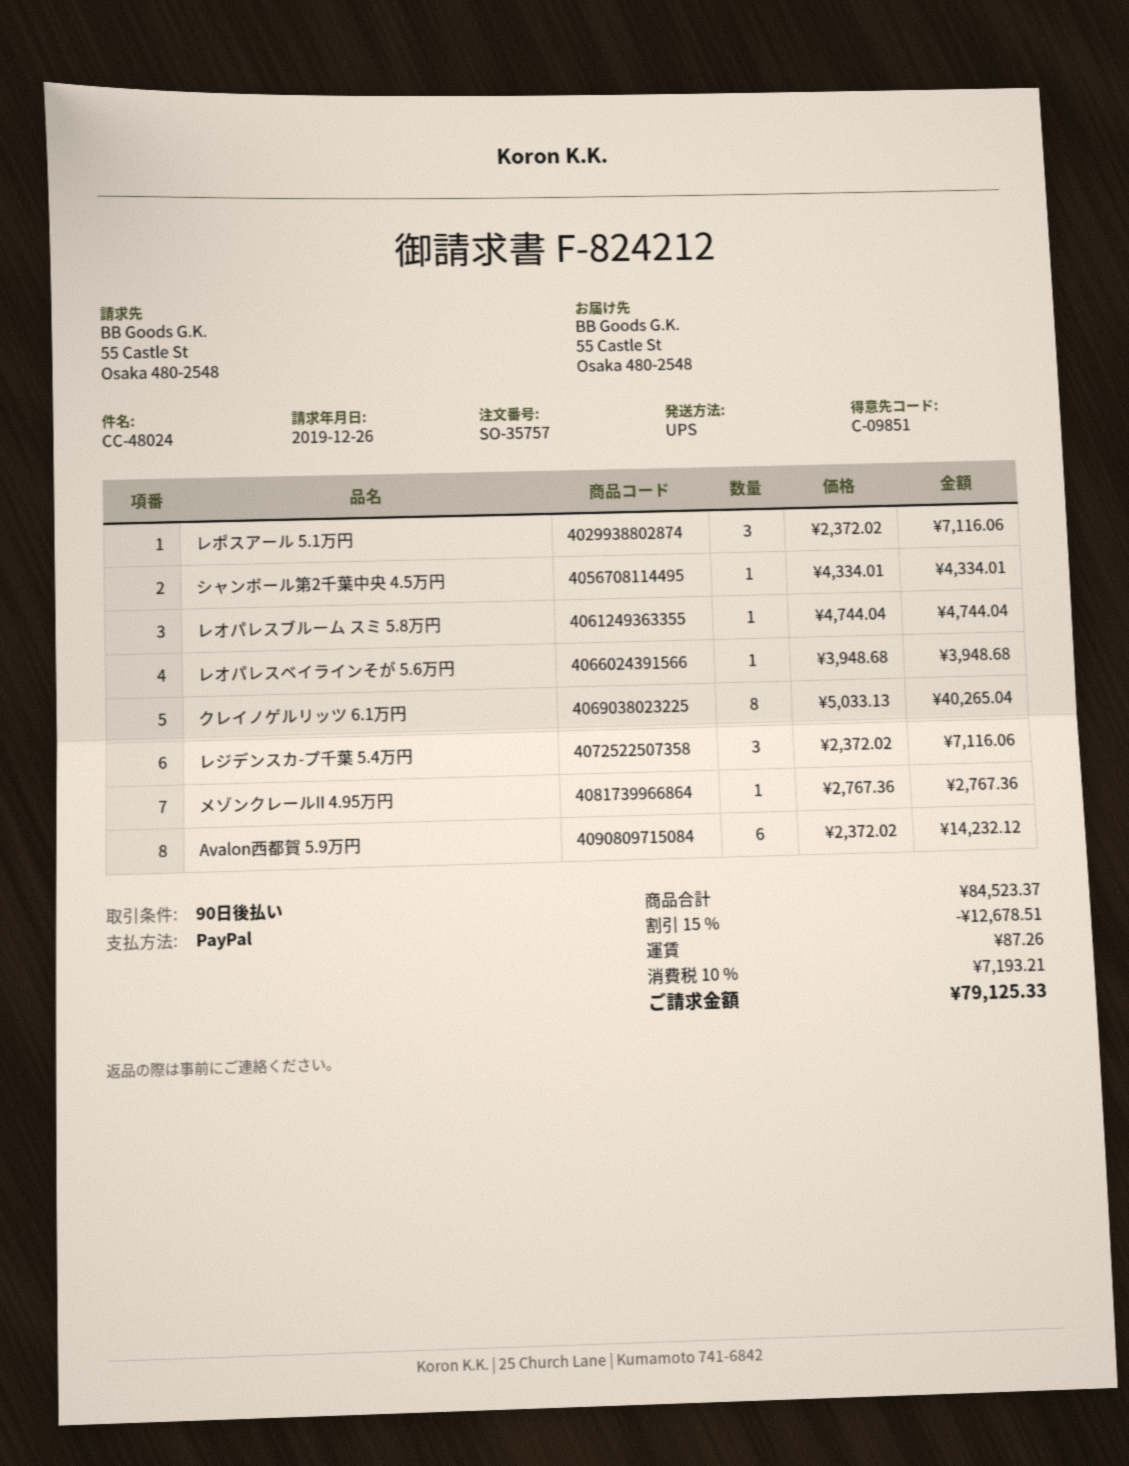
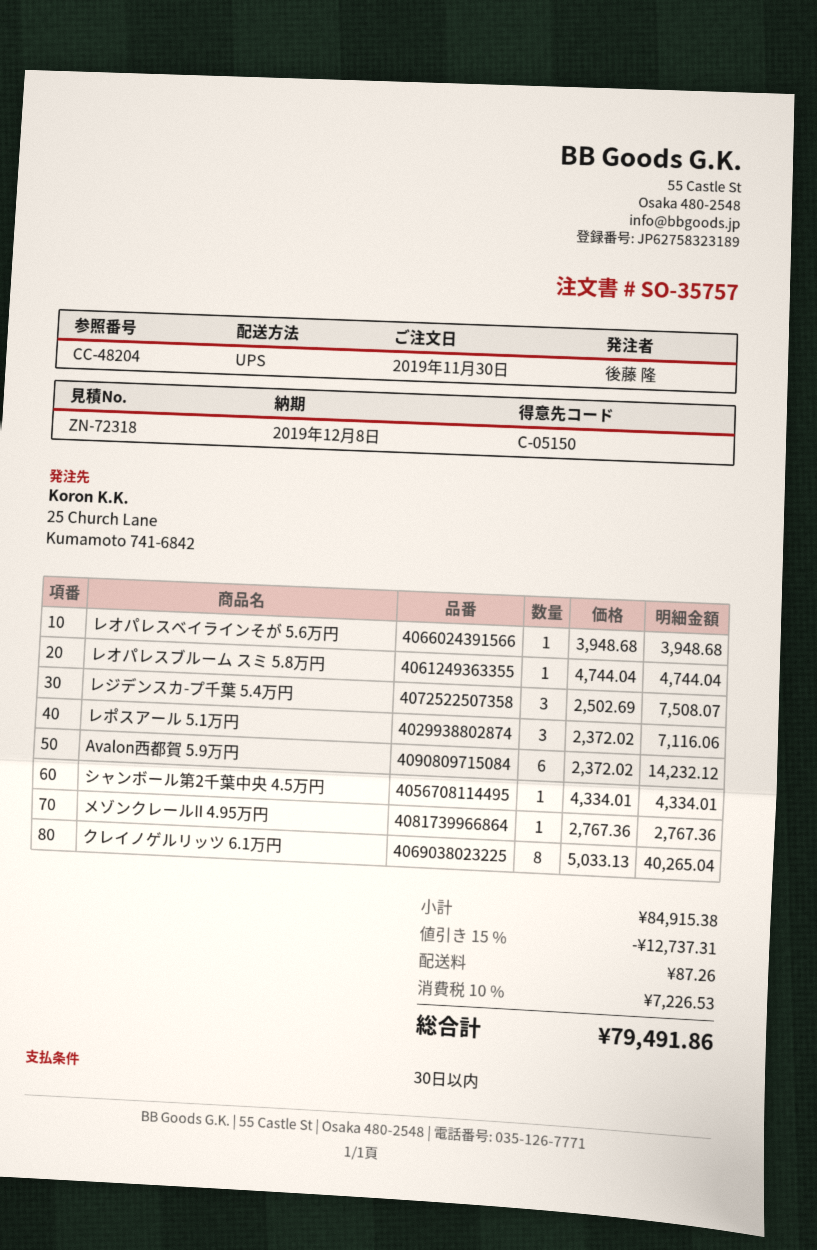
payment terms: 90 days -> 30 days
customer number: C-09851 -> C-05150
reference: CC-48024 -> CC-48204
レジデンスカ-プ千葉 5.4万円: 3 x 2372.02 = 7116.06 -> 3 x 2502.69 = 7508.07
subtotal: 84523.37 -> 84915.38
discount: 15% = 12678.51 -> 15% = 12737.31
tax: 10% = 7193.21 -> 10% = 7226.53
total: 79125.33 -> 79491.86

